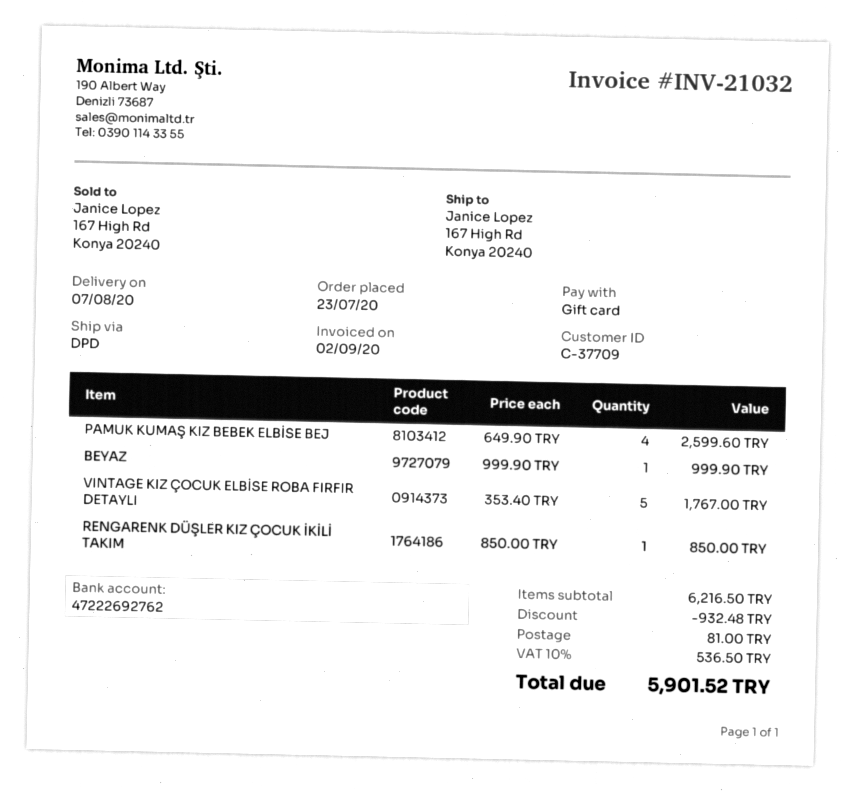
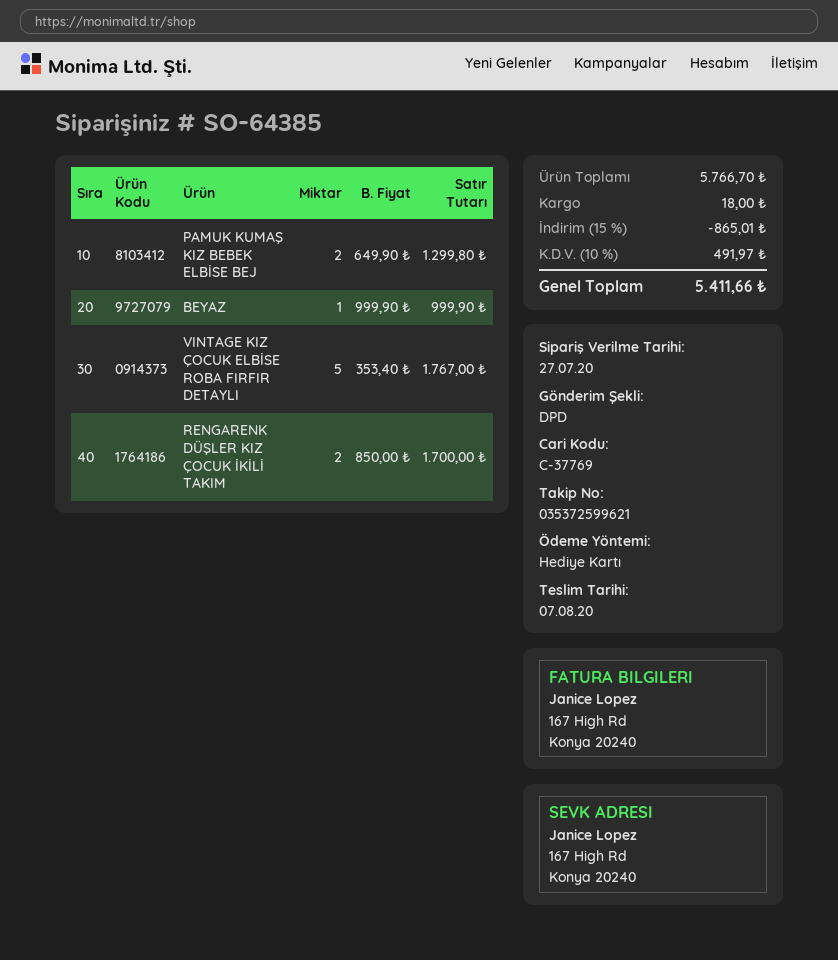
order date: 2020-07-23 -> 2020-07-27
customer number: C-37709 -> C-37769
PAMUK KUMAŞ KIZ BEBEK ELBİSE BEJ: 4 x 649.90 = 2599.60 -> 2 x 649.90 = 1299.80
RENGARENK DÜŞLER KIZ ÇOCUK İKİLİ TAKIM: 1 x 850.00 = 850.00 -> 2 x 850.00 = 1700.00
subtotal: 6216.50 -> 5766.70
discount: 932.48 -> 865.01
shipping: 81.00 -> 18.00
tax: 10% = 536.50 -> 10% = 491.97
total: 5901.52 -> 5411.66

